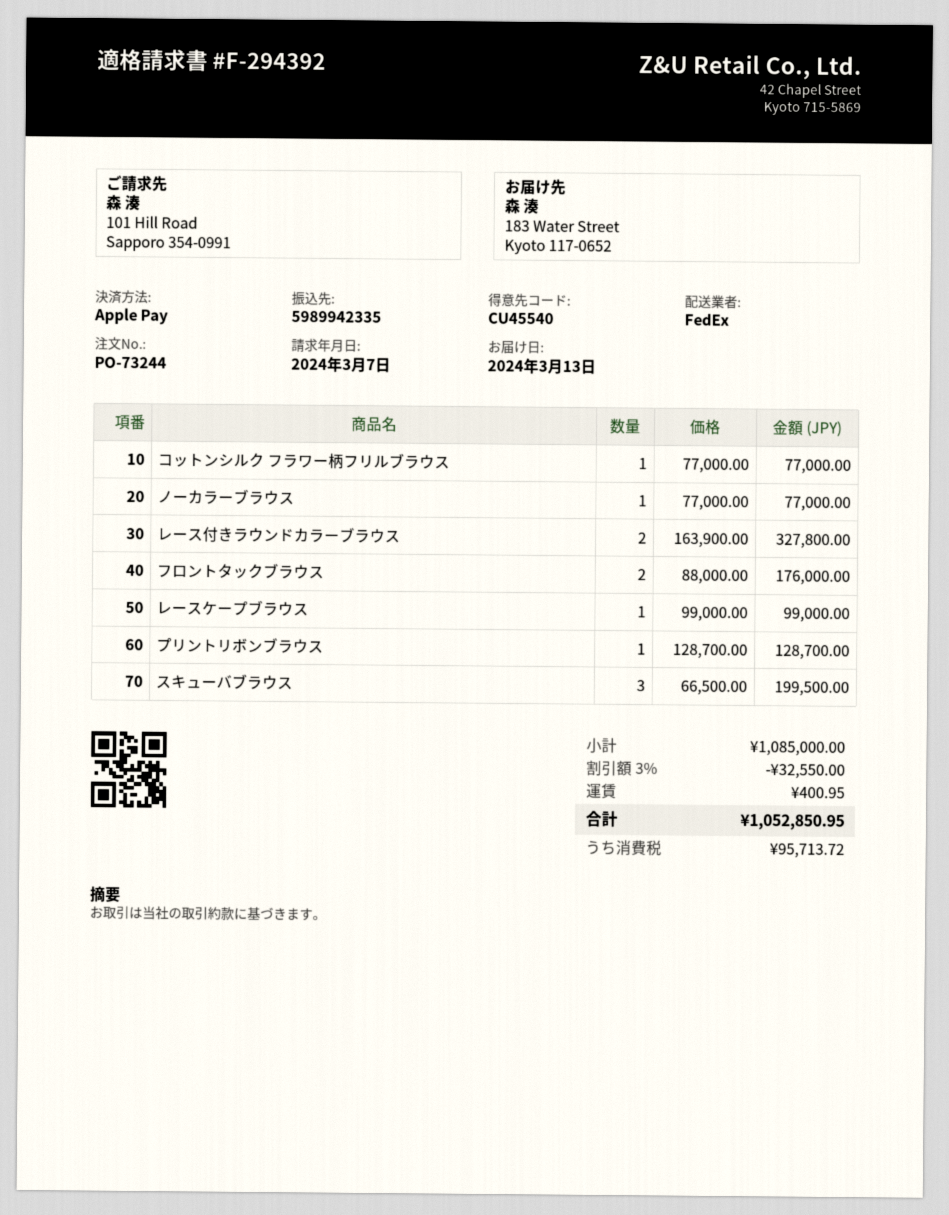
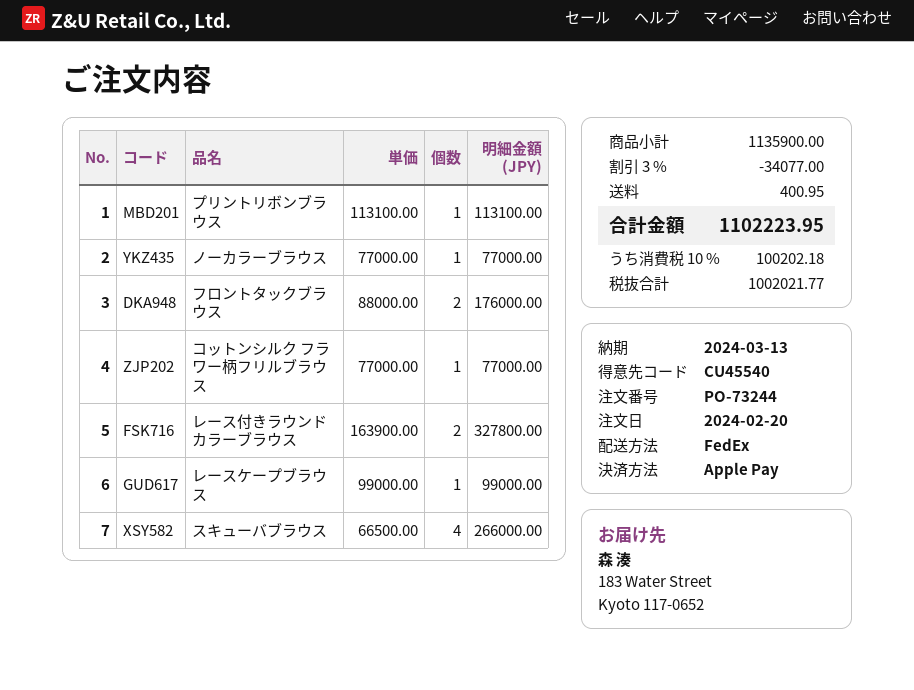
プリントリボンブラウス: 1 x 128700.00 = 128700.00 -> 1 x 113100.00 = 113100.00
スキューバブラウス: 3 x 66500.00 = 199500.00 -> 4 x 66500.00 = 266000.00
subtotal: 1085000.00 -> 1135900.00
discount: 3% = 32550.00 -> 3% = 34077.00
tax: 95713.72 -> 100202.18
total: 1052850.95 -> 1102223.95

